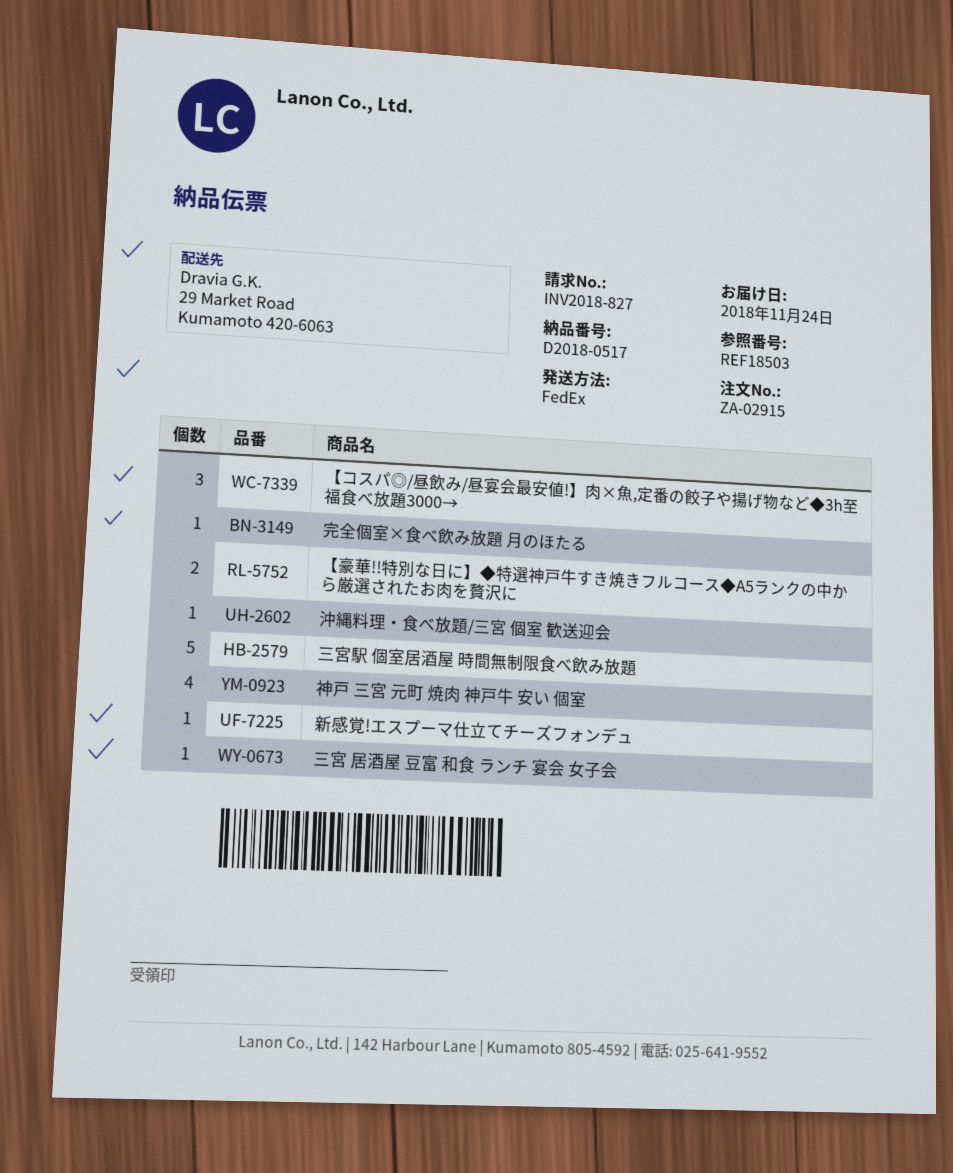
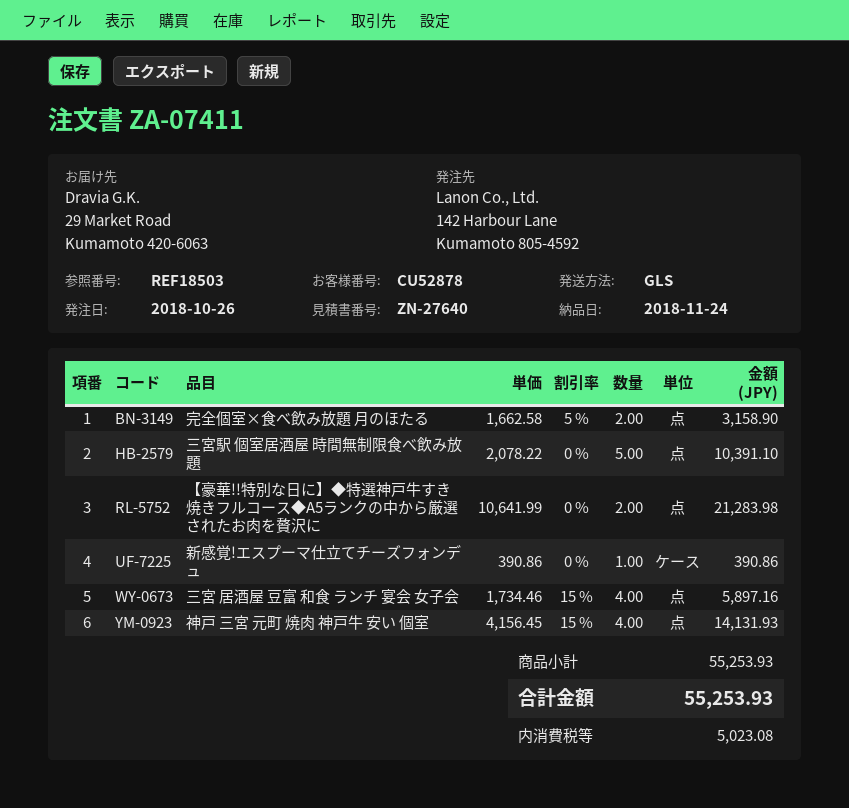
order number: ZA-02915 -> ZA-07411
shipping method: FedEx -> GLS
【コスパ◎/昼飲み/昼宴会最安値!】肉×魚,定番の餃子や揚げ物など◆3h至福食べ放題3000→: 3 -> none
完全個室×食べ飲み放題 月のほたる: 1 -> 2
沖縄料理・食べ放題/三宮 個室 歓送迎会: 1 -> none
三宮 居酒屋 豆富 和食 ランチ 宴会 女子会: 1 -> 4

